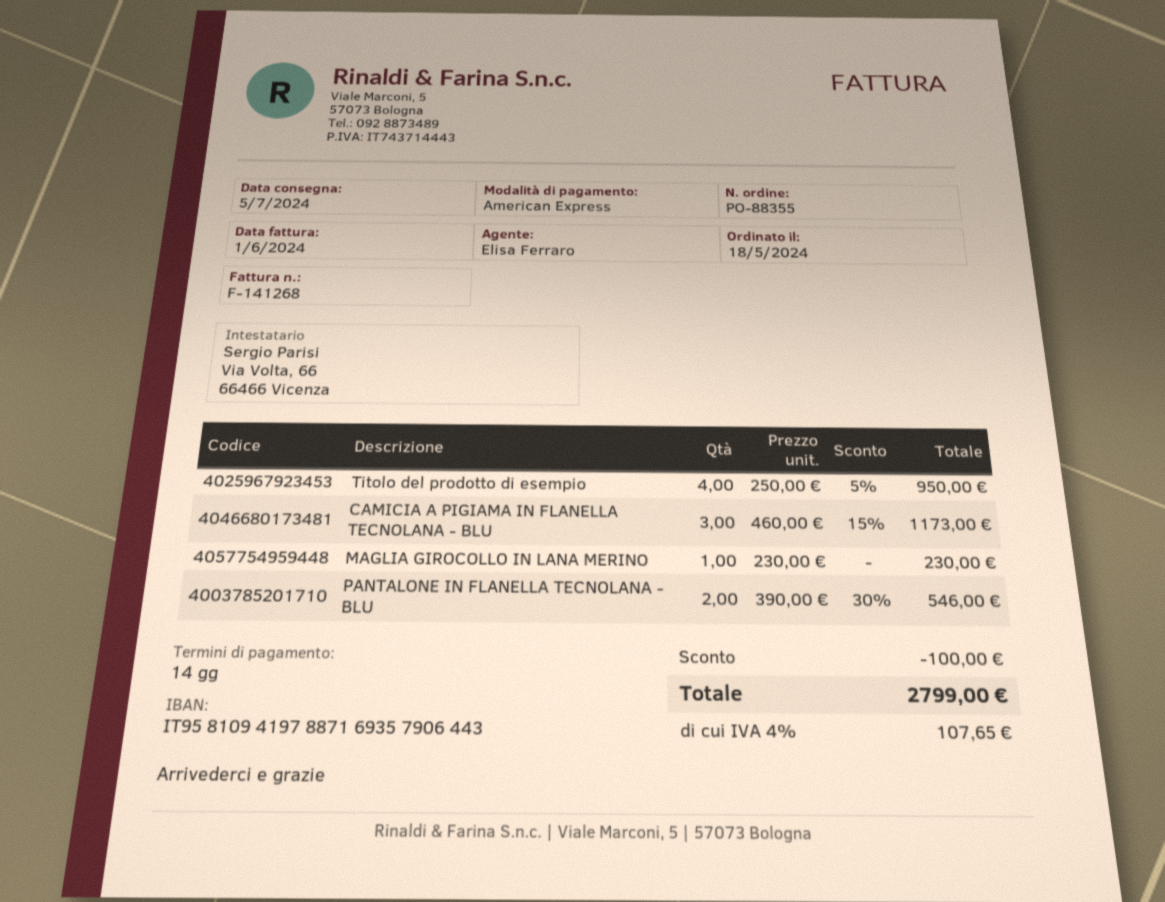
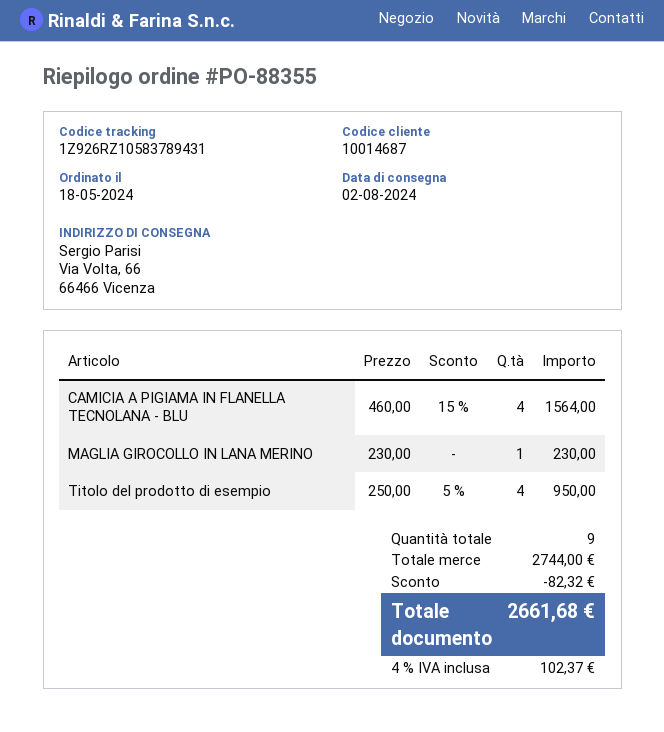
delivery date: 2024-07-05 -> 2024-08-02
CAMICIA A PIGIAMA IN FLANELLA TECNOLANA - BLU: 3 x 460.00 - 15% = 1173.00 -> 4 x 460.00 - 15% = 1564.00
PANTALONE IN FLANELLA TECNOLANA - BLU: 2 x 390.00 - 30% = 546.00 -> none
discount: 100.00 -> 82.32
tax: 4% = 107.65 -> 4% = 102.37
total: 2799.00 -> 2661.68

